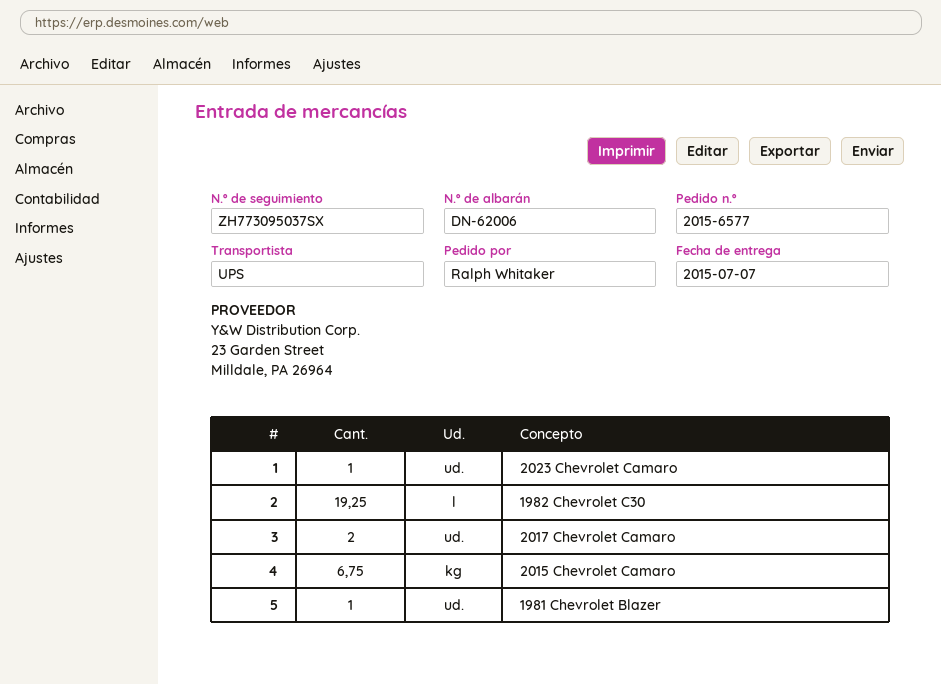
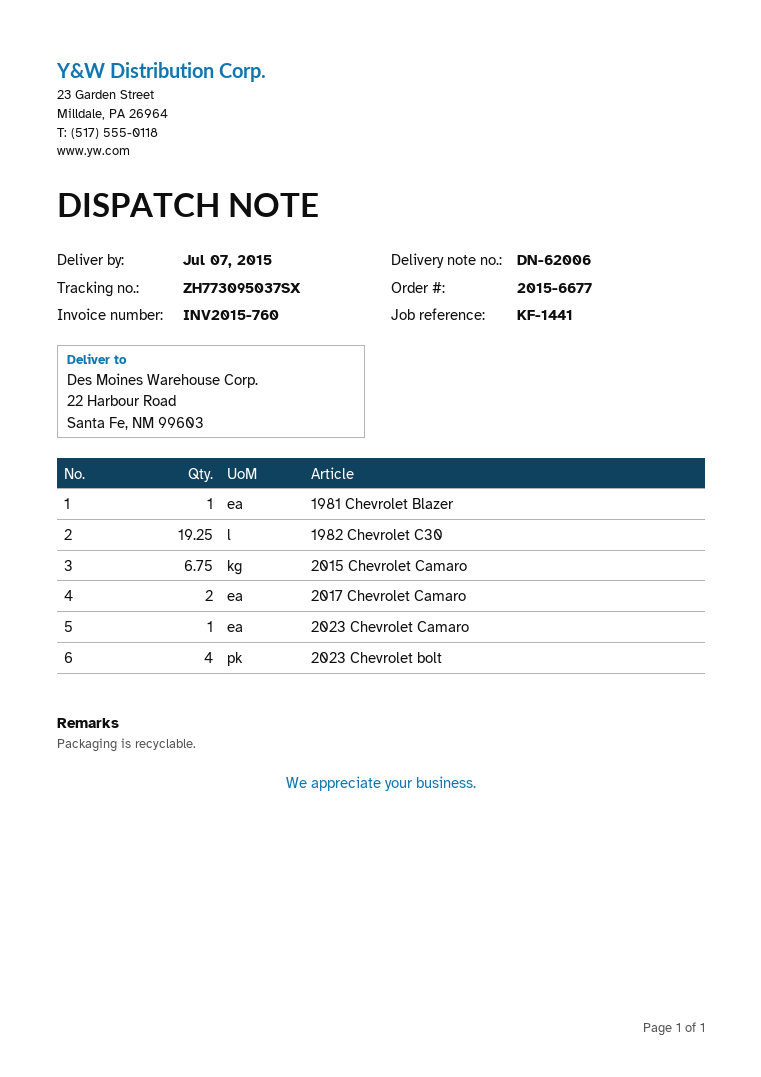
order number: 2015-6577 -> 2015-6677
2023 Chevrolet bolt: none -> 4

